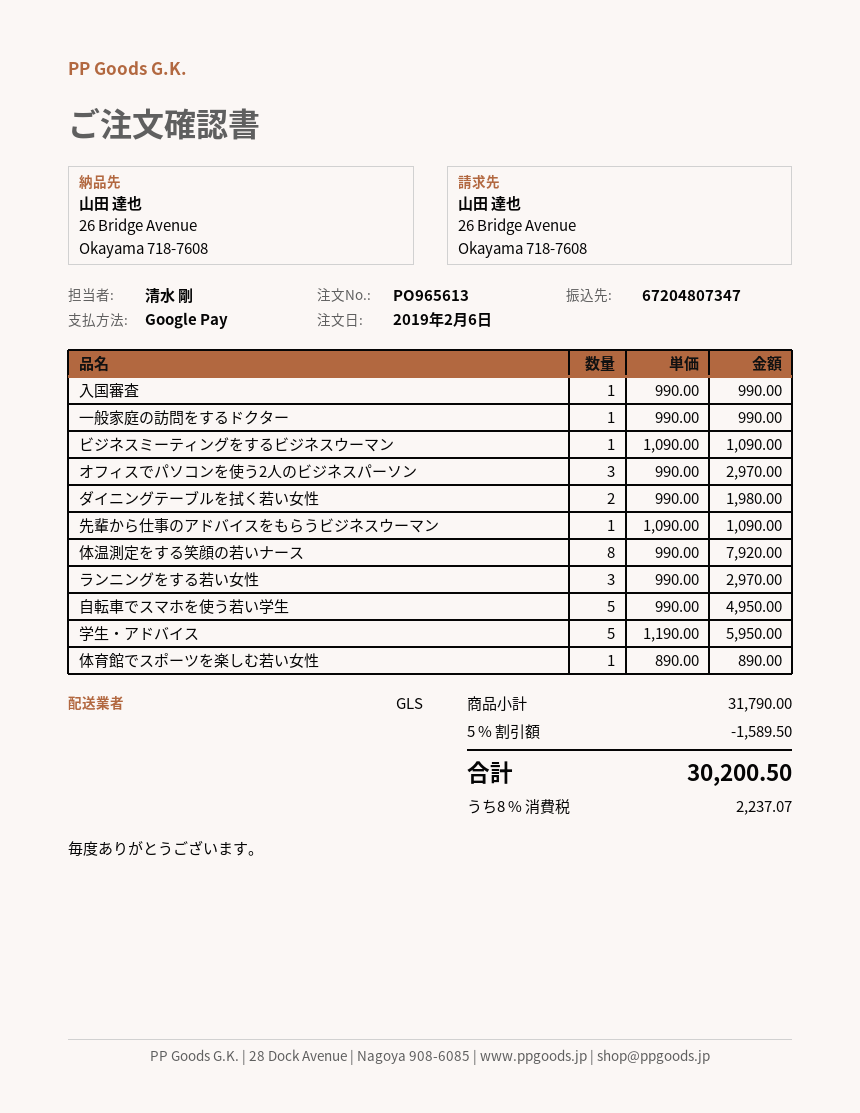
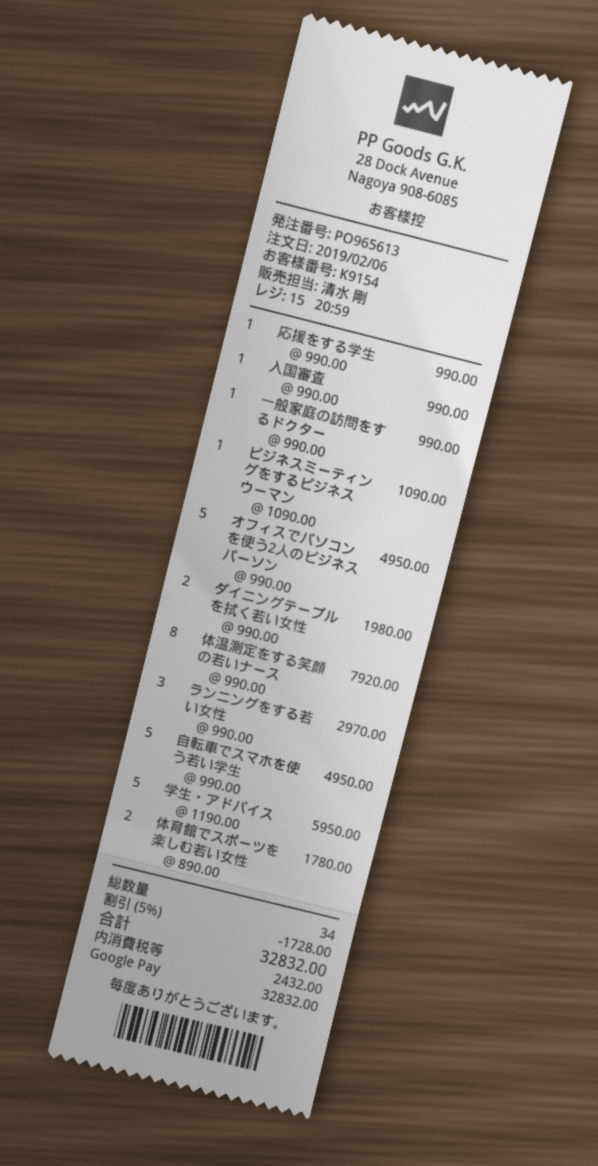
オフィスでパソコンを使う2人のビジネスパーソン: 3 x 990.00 = 2970.00 -> 5 x 990.00 = 4950.00
先輩から仕事のアドバイスをもらうビジネスウーマン: 1 x 1090.00 = 1090.00 -> none
体育館でスポーツを楽しむ若い女性: 1 x 890.00 = 890.00 -> 2 x 890.00 = 1780.00
応援をする学生: none -> 1 x 990.00 = 990.00
discount: 5% = 1589.50 -> 5% = 1728.00
tax: 2237.07 -> 2432.00
total: 30200.50 -> 32832.00

